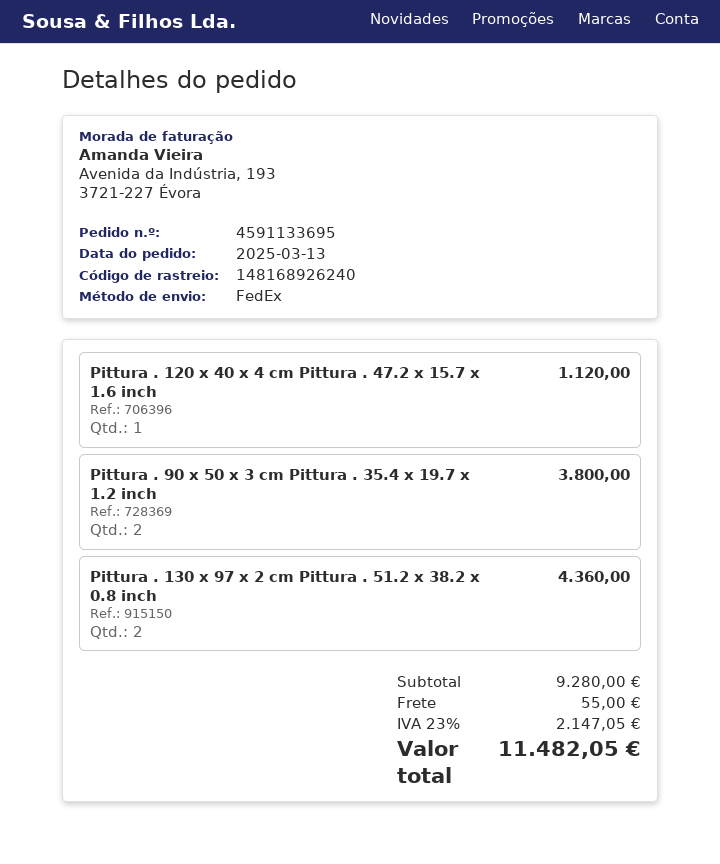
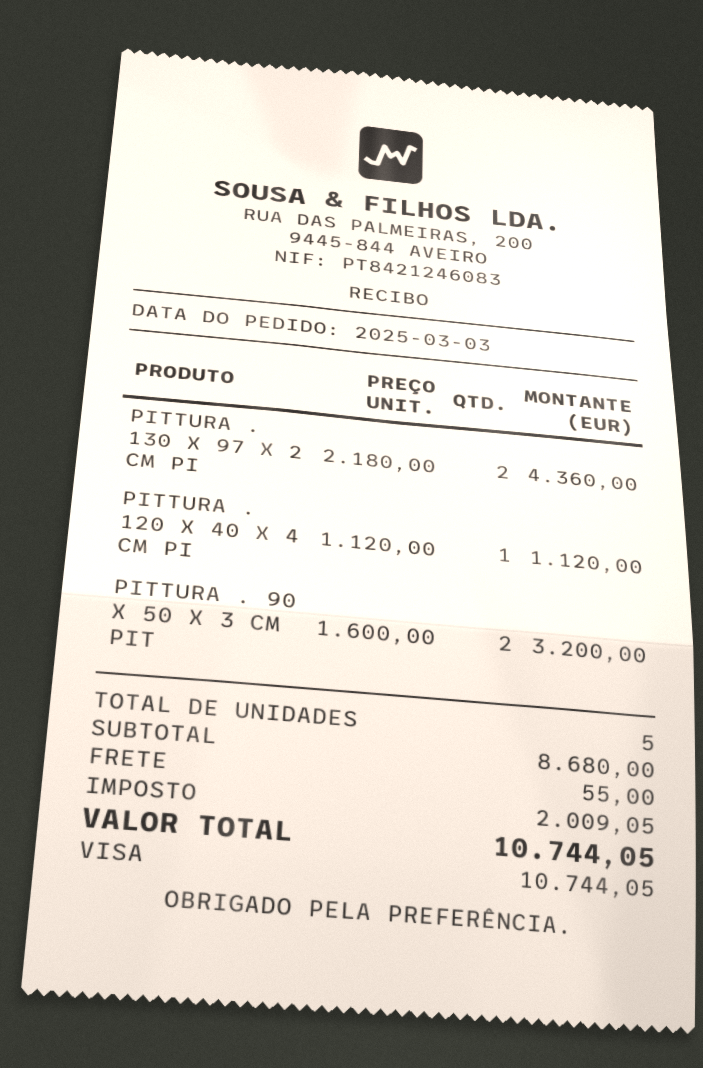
order date: 2025-03-13 -> 2025-03-03
Pittura . 90 x 50 x 3 cm Pittura . 35.4 x 19.7 x 1.2 inch: 2 for 3800.00 -> 2 for 3200.00
subtotal: 9280.00 -> 8680.00
tax: 2147.05 -> 2009.05
total: 11482.05 -> 10744.05

